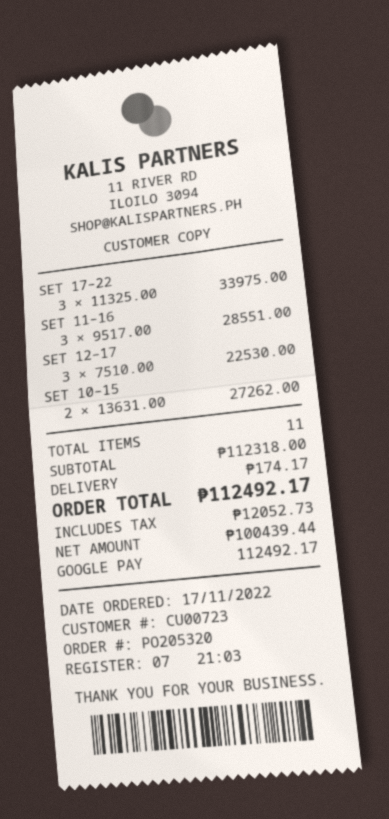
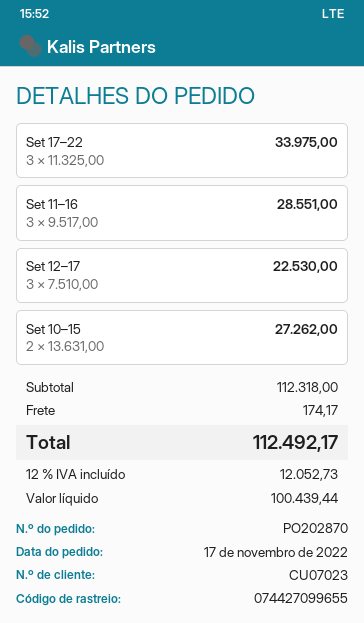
order number: PO205320 -> PO202870
customer number: CU00723 -> CU07023

